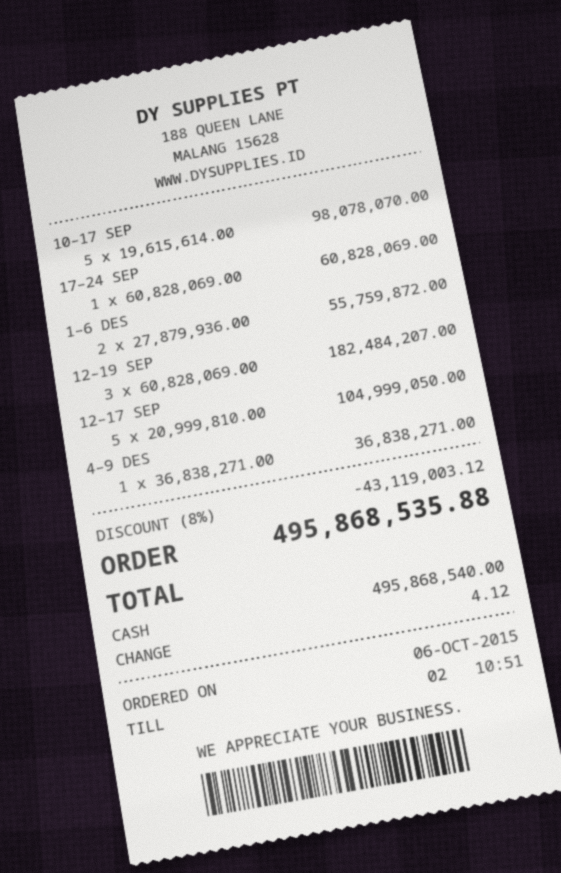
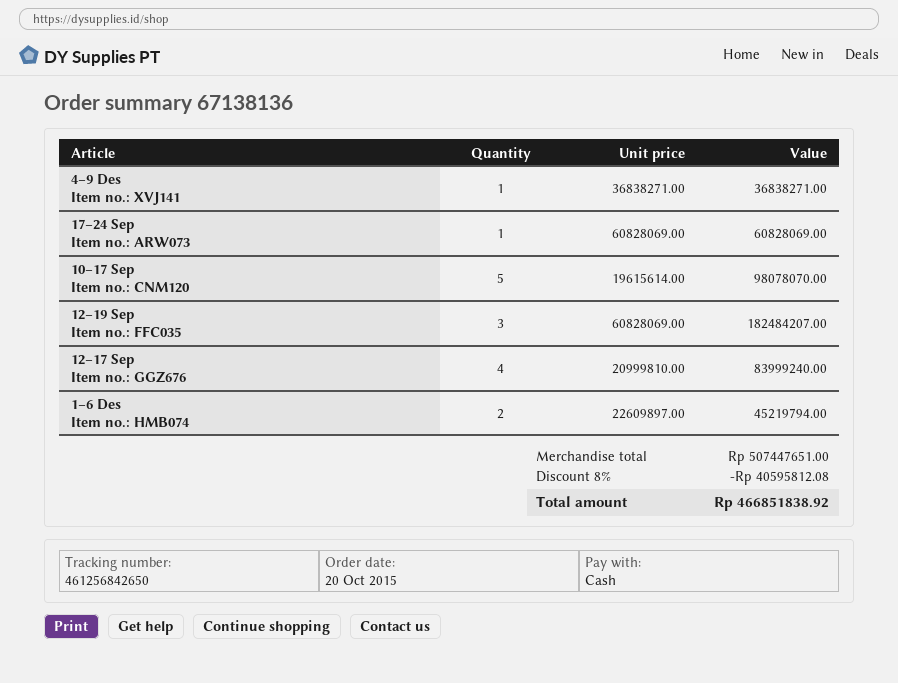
order date: 2015-10-06 -> 2015-10-20
1–6 DES: 2 x 27879936.00 = 55759872.00 -> 2 x 22609897.00 = 45219794.00
12–17 SEP: 5 x 20999810.00 = 104999050.00 -> 4 x 20999810.00 = 83999240.00
discount: 8% = 43119003.12 -> 8% = 40595812.08
total: 495868535.88 -> 466851838.92

